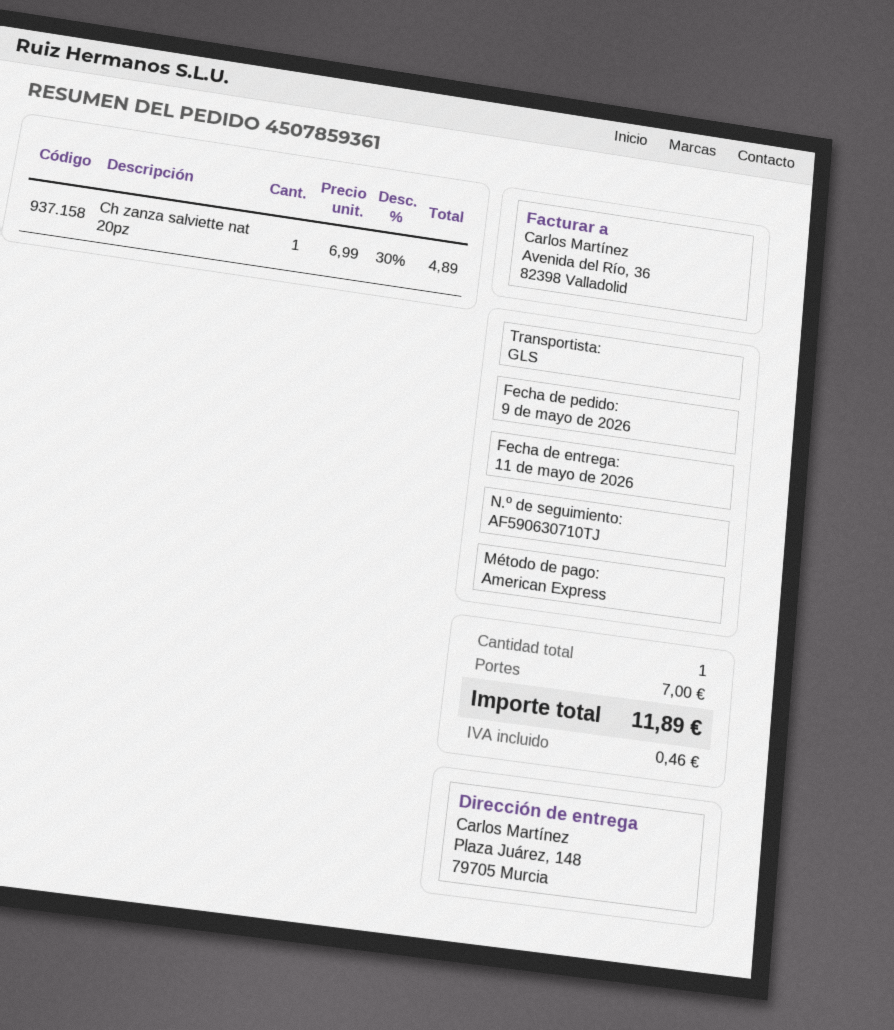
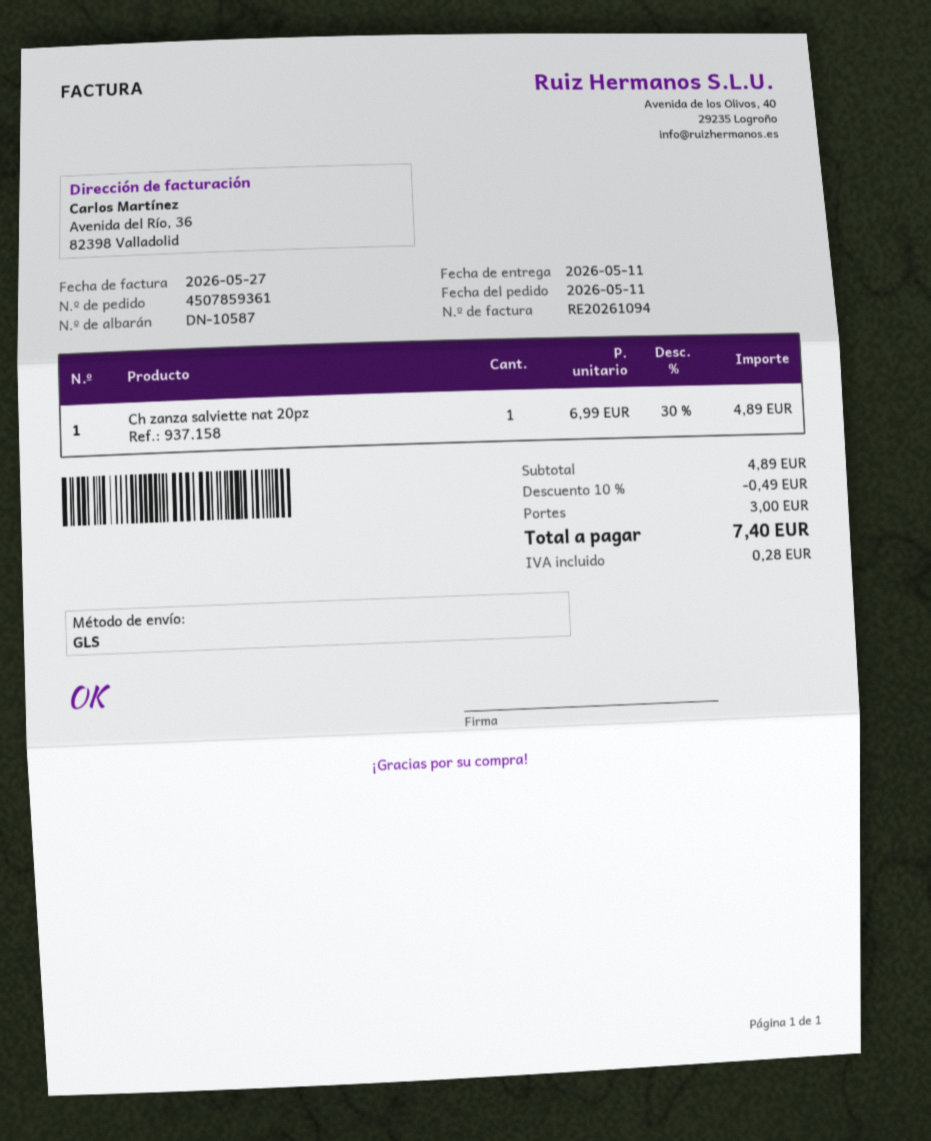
order date: 2026-05-09 -> 2026-05-11
discount: none -> 10% = 0.49
shipping: 7.00 -> 3.00
tax: 0.46 -> 0.28
total: 11.89 -> 7.40

